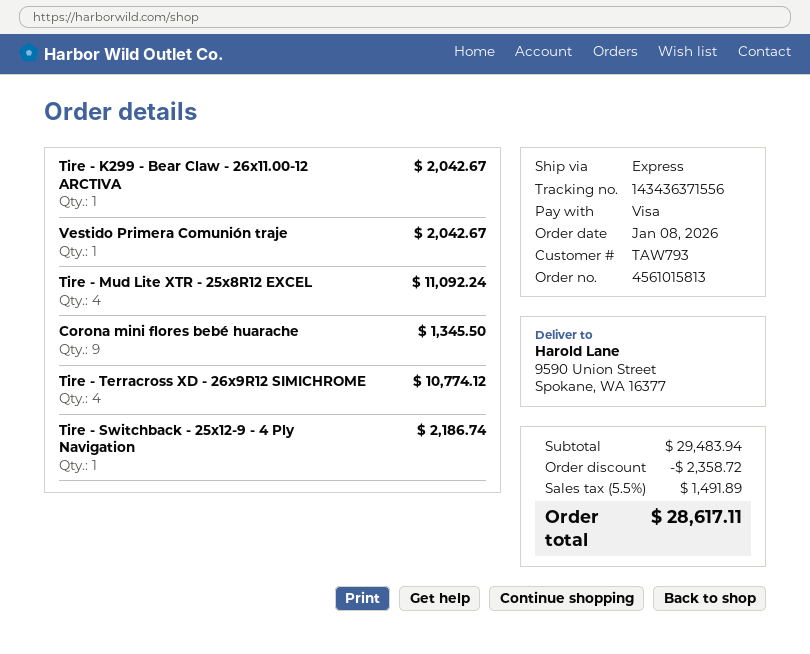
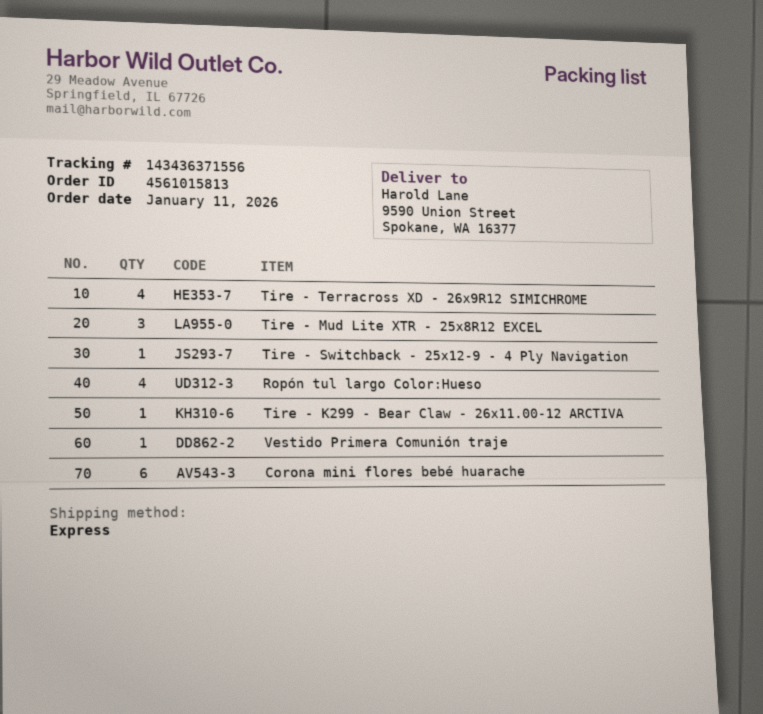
order date: 2026-01-08 -> 2026-01-11
Tire - Mud Lite XTR - 25x8R12 EXCEL: 4 -> 3
Corona mini flores bebé huarache: 9 -> 6
Ropón tul largo Color:Hueso: none -> 4

